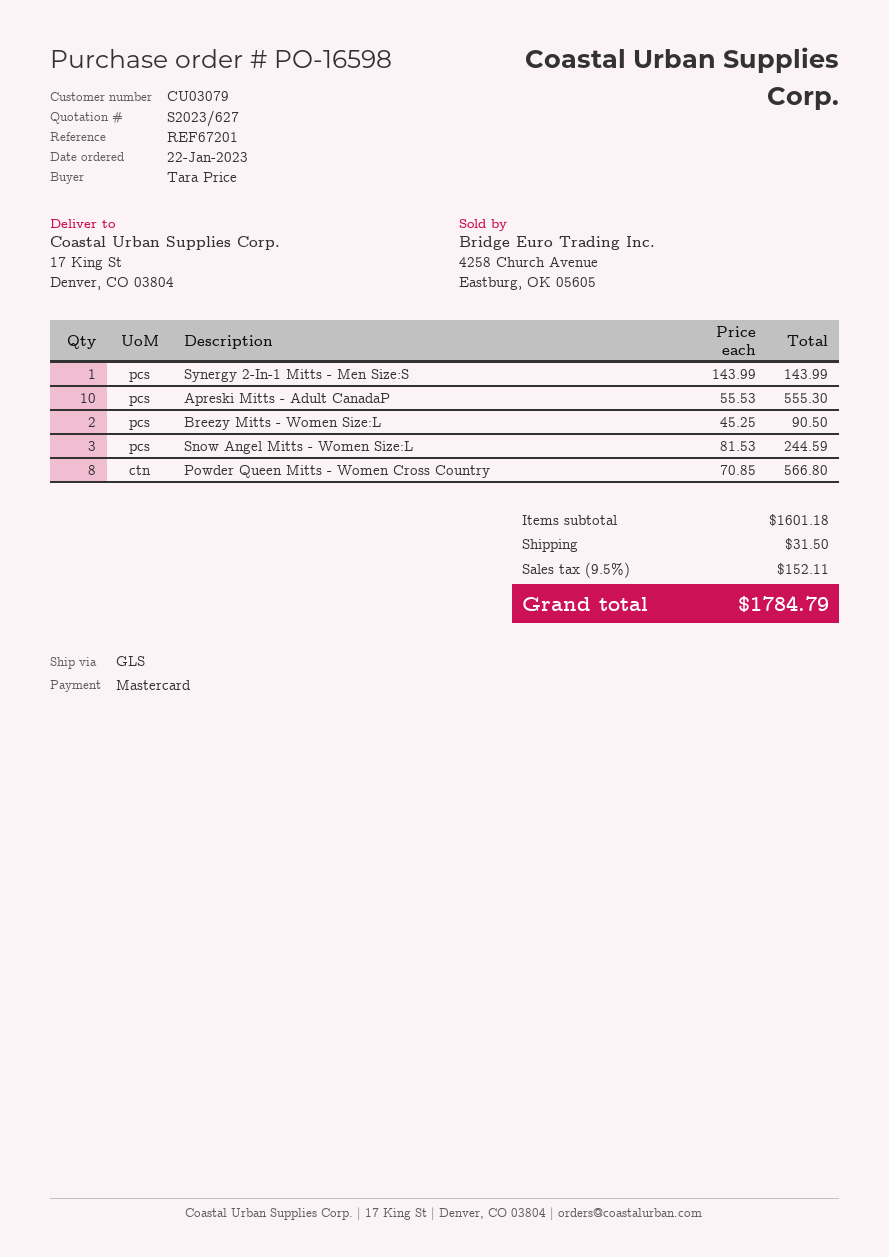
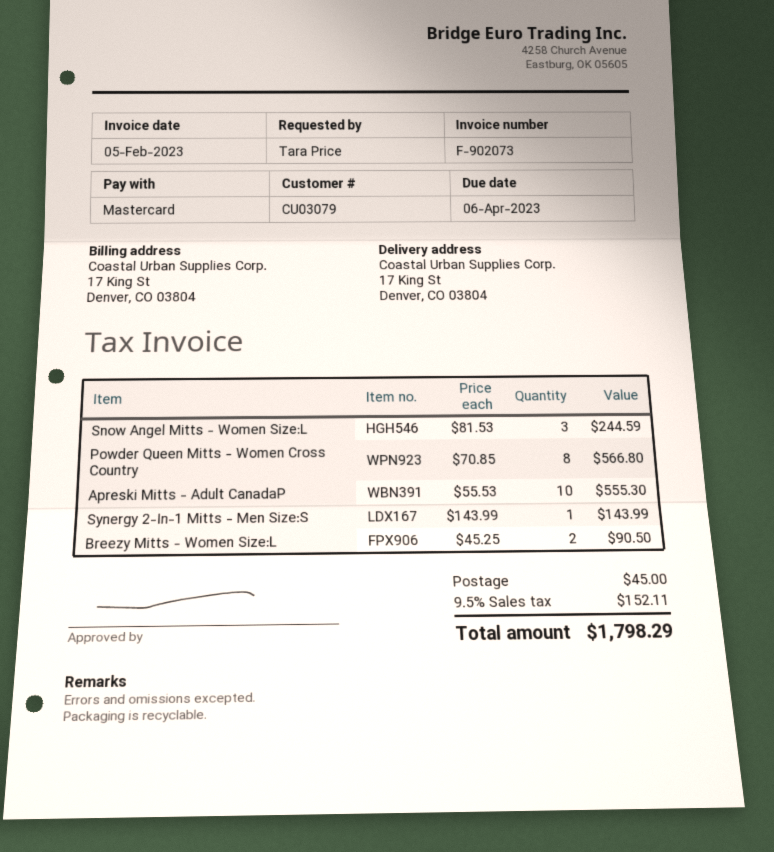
shipping: 31.50 -> 45.00
total: 1784.79 -> 1798.29

